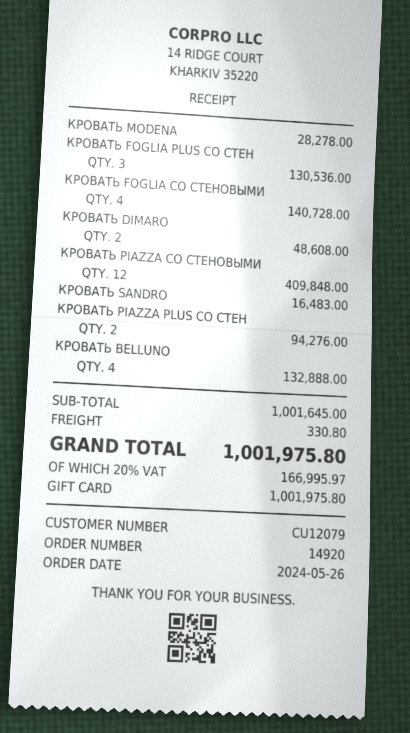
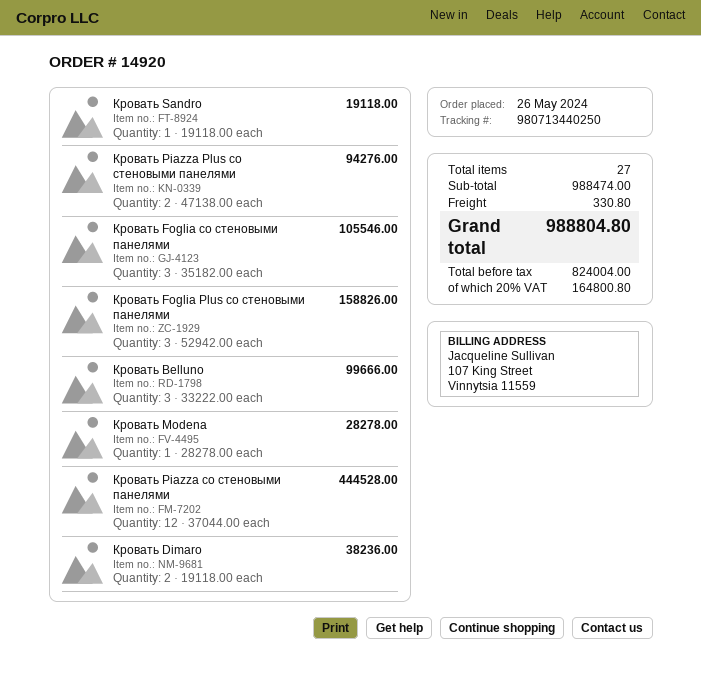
КРОВАТЬ FOGLIA PLUS СО СТЕН: 3 for 130536.00 -> 3 for 158826.00
КРОВАТЬ FOGLIA СО СТЕНОВЫМИ: 4 for 140728.00 -> 3 for 105546.00
КРОВАТЬ DIMARO: 2 for 48608.00 -> 2 for 38236.00
КРОВАТЬ PIAZZA СО СТЕНОВЫМИ: 12 for 409848.00 -> 12 for 444528.00
КРОВАТЬ SANDRO: 1 for 16483.00 -> 1 for 19118.00
КРОВАТЬ BELLUNO: 4 for 132888.00 -> 3 for 99666.00
subtotal: 1001645.00 -> 988474.00
tax: 20% = 166995.97 -> 20% = 164800.80
total: 1001975.80 -> 988804.80

